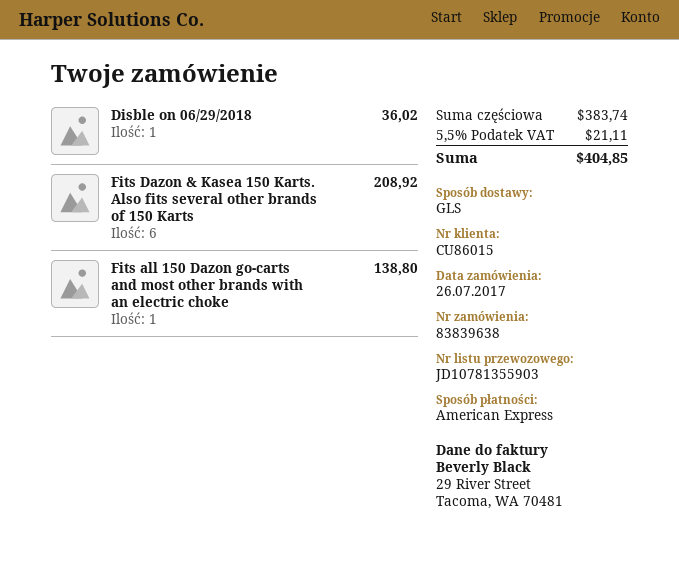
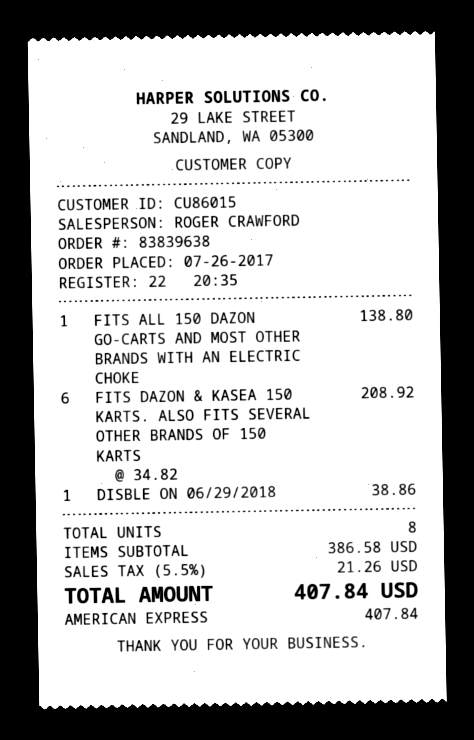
Disble on 06/29/2018: 1 for 36.02 -> 1 for 38.86
subtotal: 383.74 -> 386.58
tax: 5.5% = 21.11 -> 5.5% = 21.26
total: 404.85 -> 407.84

